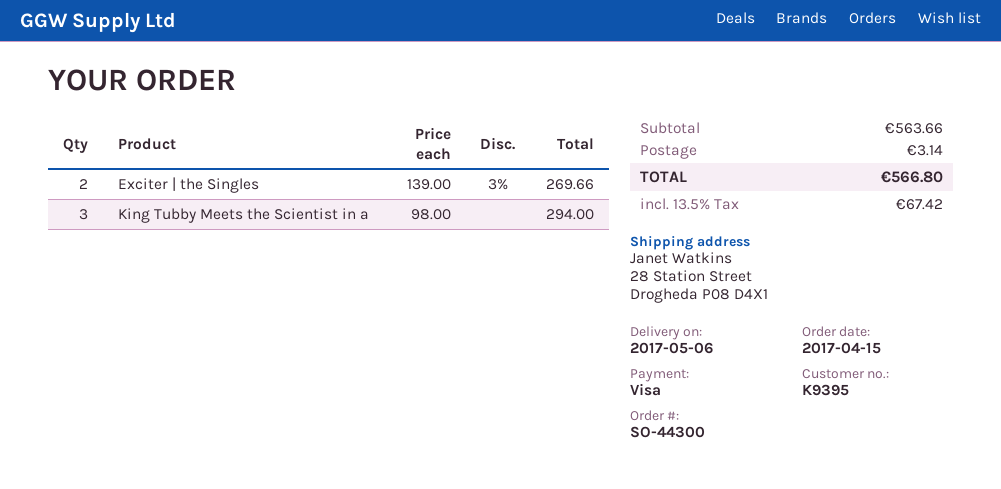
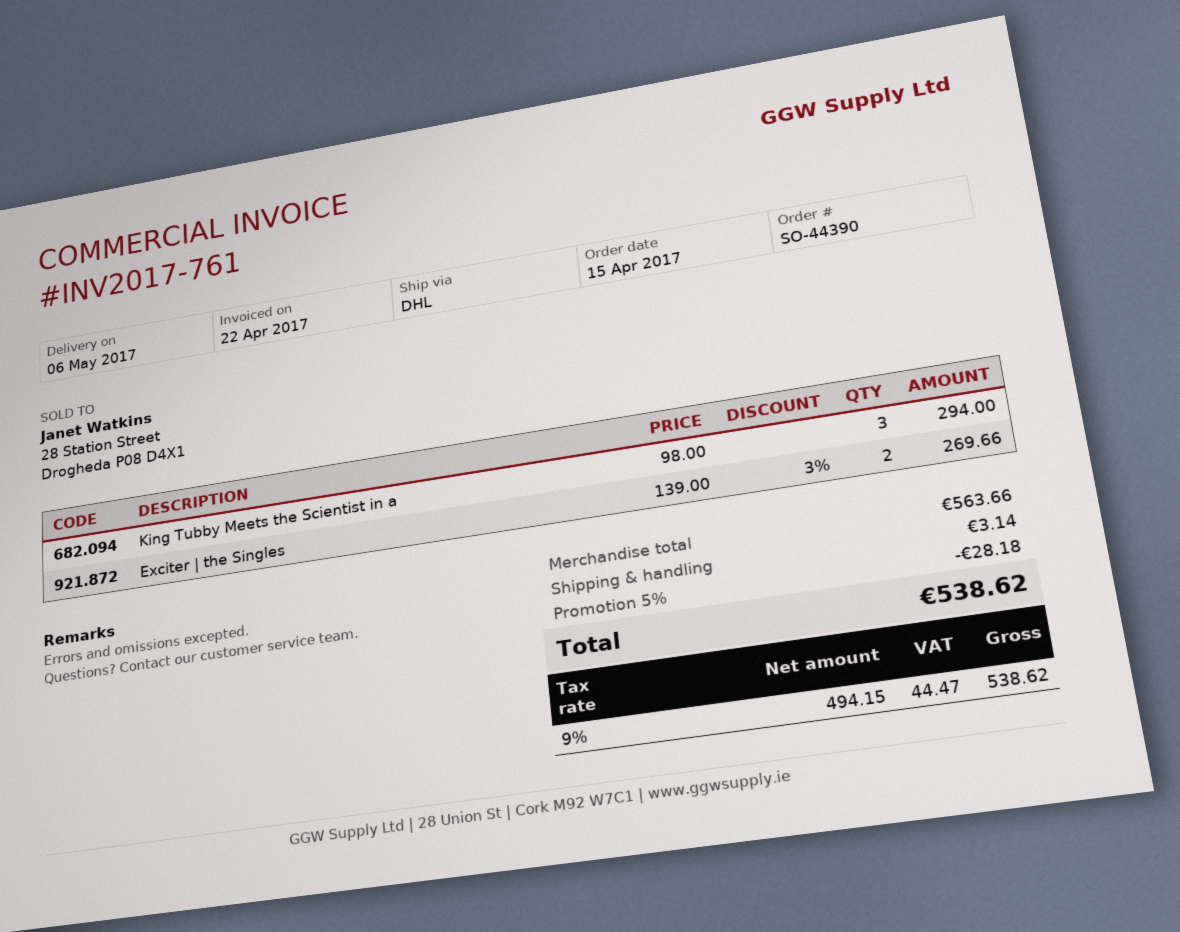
order number: SO-44300 -> SO-44390
discount: none -> 5% = 28.18
tax: 13.5% = 67.42 -> 9% = 44.47
total: 566.80 -> 538.62

